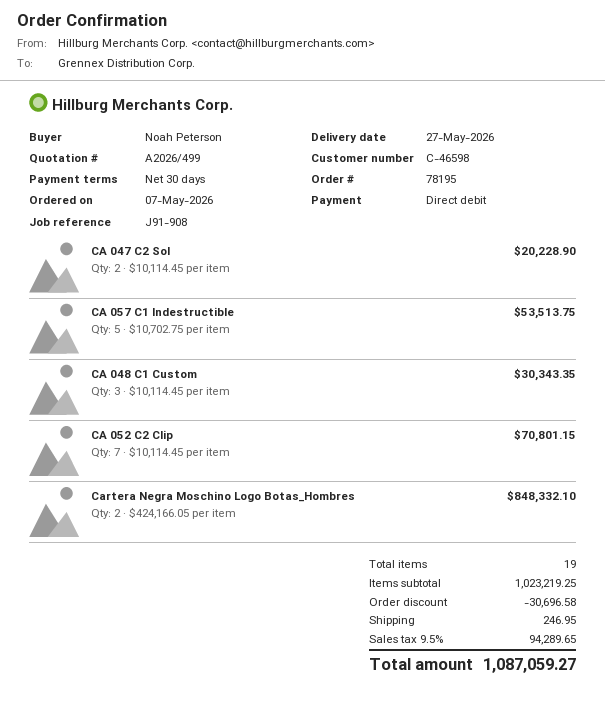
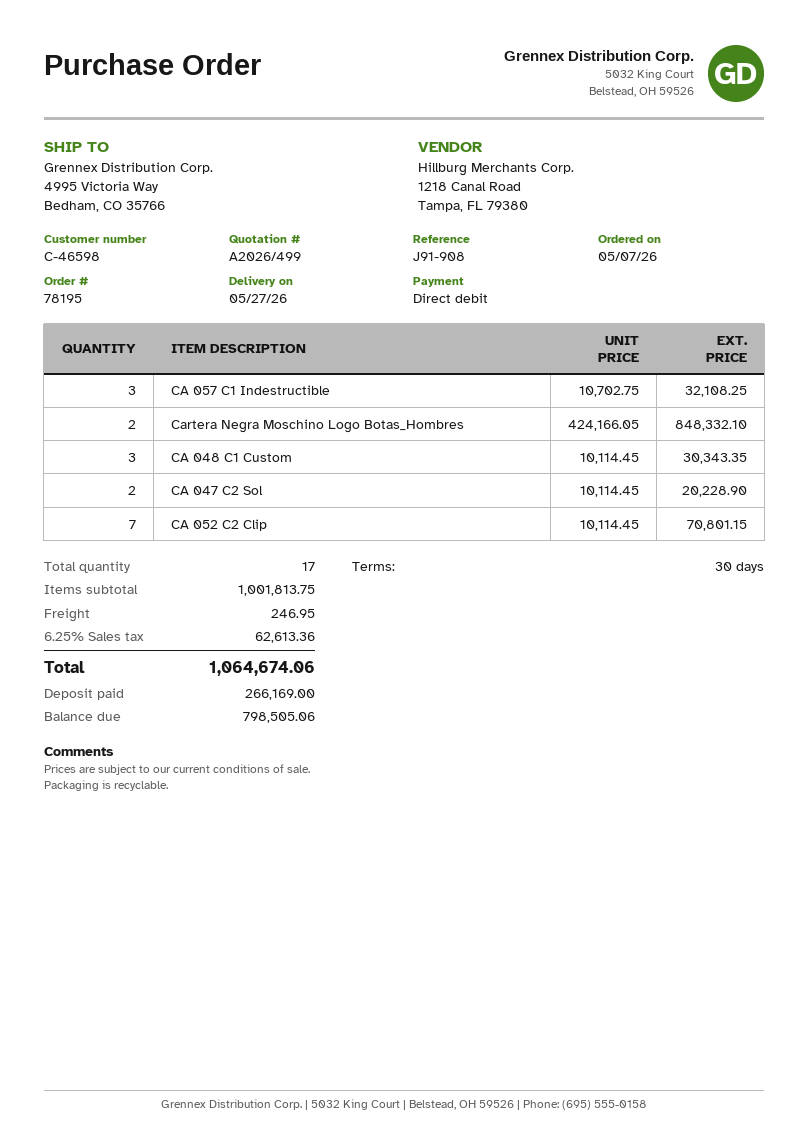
CA 057 C1 Indestructible: 5 x 10702.75 = 53513.75 -> 3 x 10702.75 = 32108.25
total quantity: 19 -> 17
subtotal: 1023219.25 -> 1001813.75
discount: 30696.58 -> none
tax: 9.5% = 94289.65 -> 6.25% = 62613.36
total: 1087059.27 -> 1064674.06

